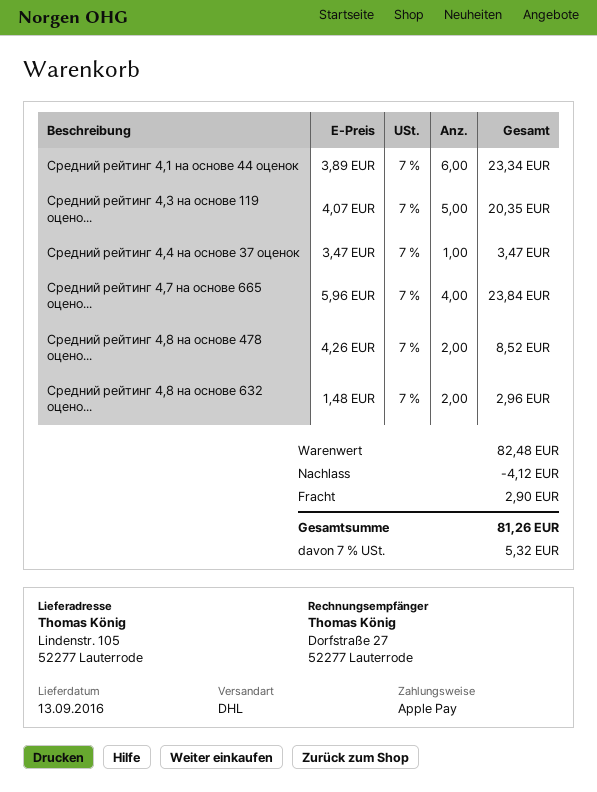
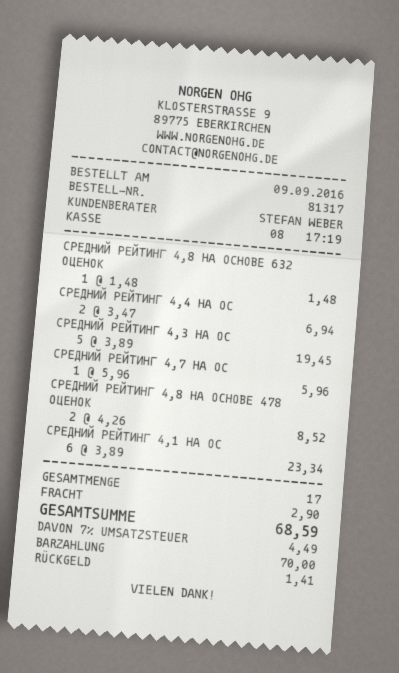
payment method: Apple Pay -> cash
Средний рейтинг 4,3 на основе 119 оцено...: 5 x 4.07 = 20.35 -> 5 x 3.89 = 19.45
Средний рейтинг 4,4 на основе 37 оценок: 1 x 3.47 = 3.47 -> 2 x 3.47 = 6.94
Средний рейтинг 4,7 на основе 665 оцено...: 4 x 5.96 = 23.84 -> 1 x 5.96 = 5.96
Средний рейтинг 4,8 на основе 632 оцено...: 2 x 1.48 = 2.96 -> 1 x 1.48 = 1.48
discount: 4.12 -> none
tax: 7% = 5.32 -> 7% = 4.49
total: 81.26 -> 68.59

